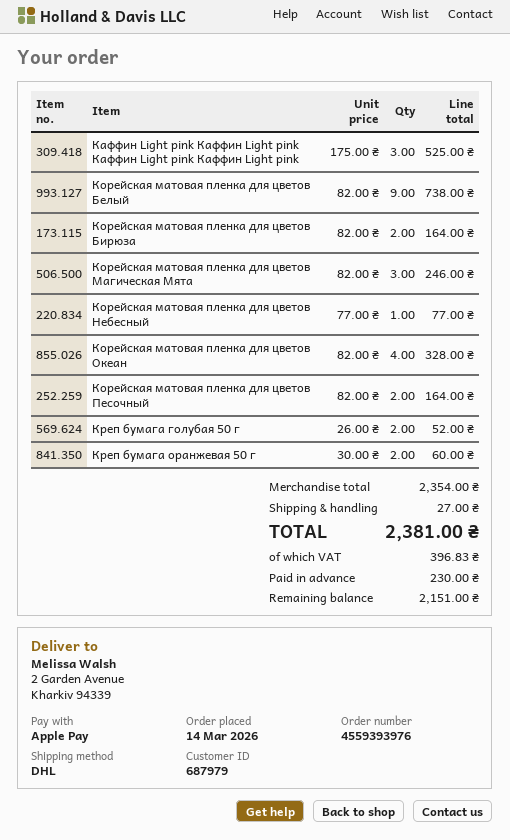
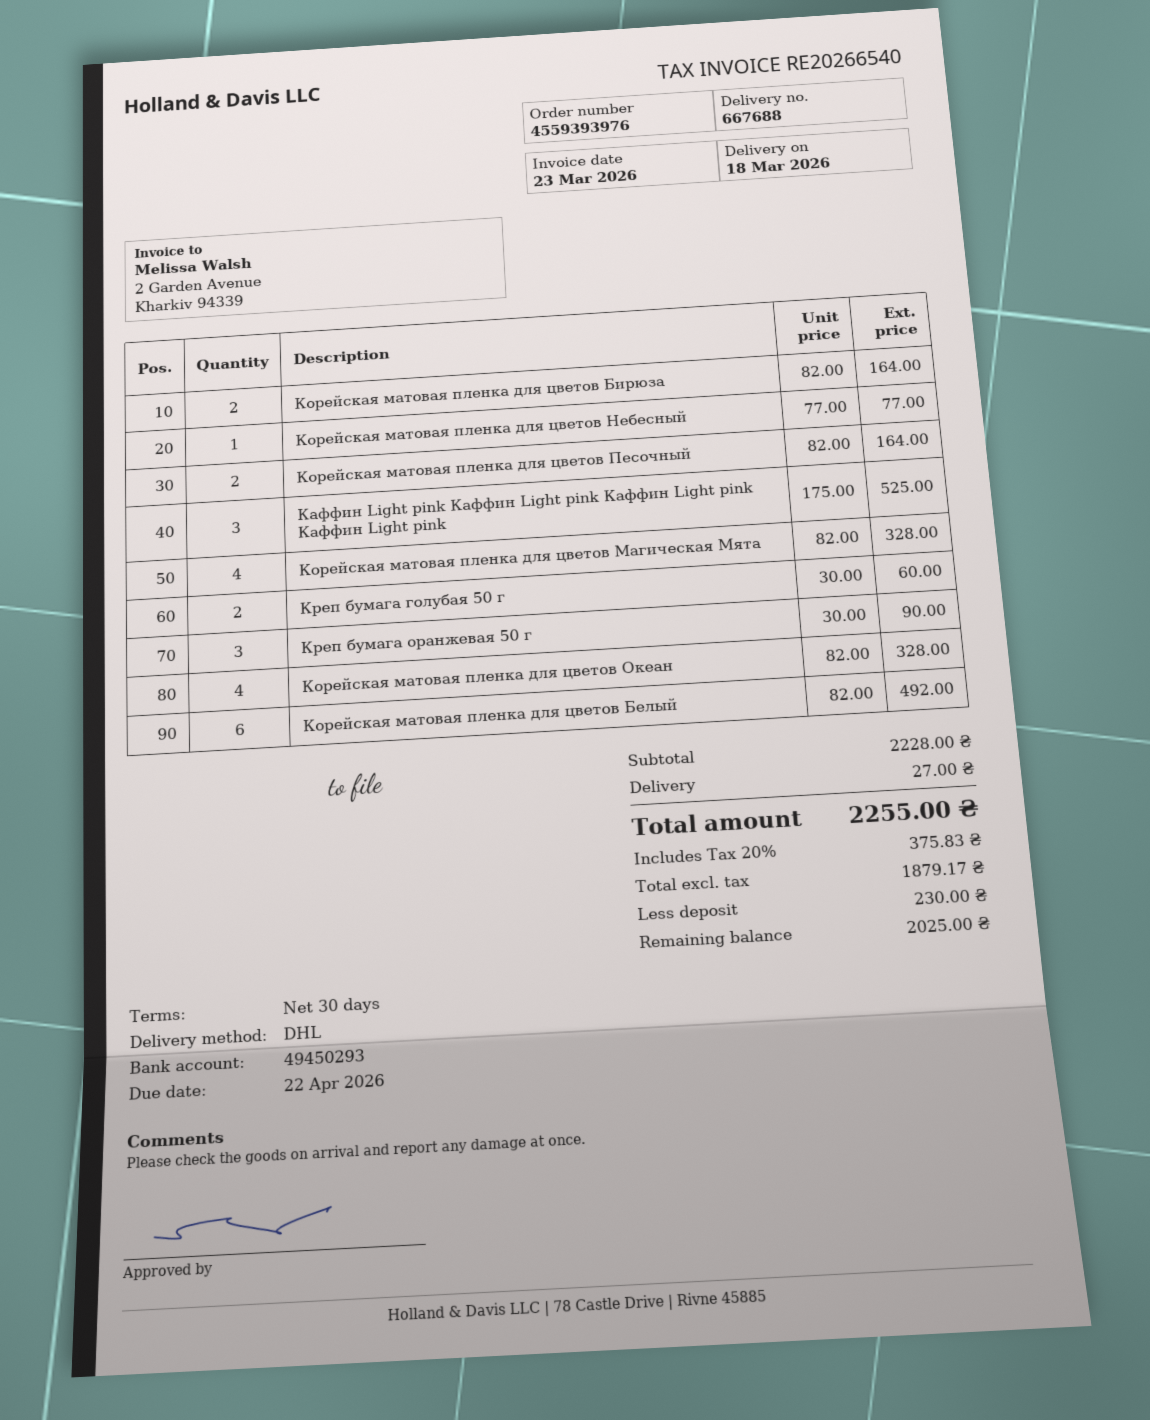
Корейская матовая пленка для цветов Белый: 9 x 82.00 = 738.00 -> 6 x 82.00 = 492.00
Корейская матовая пленка для цветов Магическая Мята: 3 x 82.00 = 246.00 -> 4 x 82.00 = 328.00
Креп бумага голубая 50 г: 2 x 26.00 = 52.00 -> 2 x 30.00 = 60.00
Креп бумага оранжевая 50 г: 2 x 30.00 = 60.00 -> 3 x 30.00 = 90.00
subtotal: 2354.00 -> 2228.00
tax: 396.83 -> 375.83
total: 2381.00 -> 2255.00
balance: 2151.00 -> 2025.00

